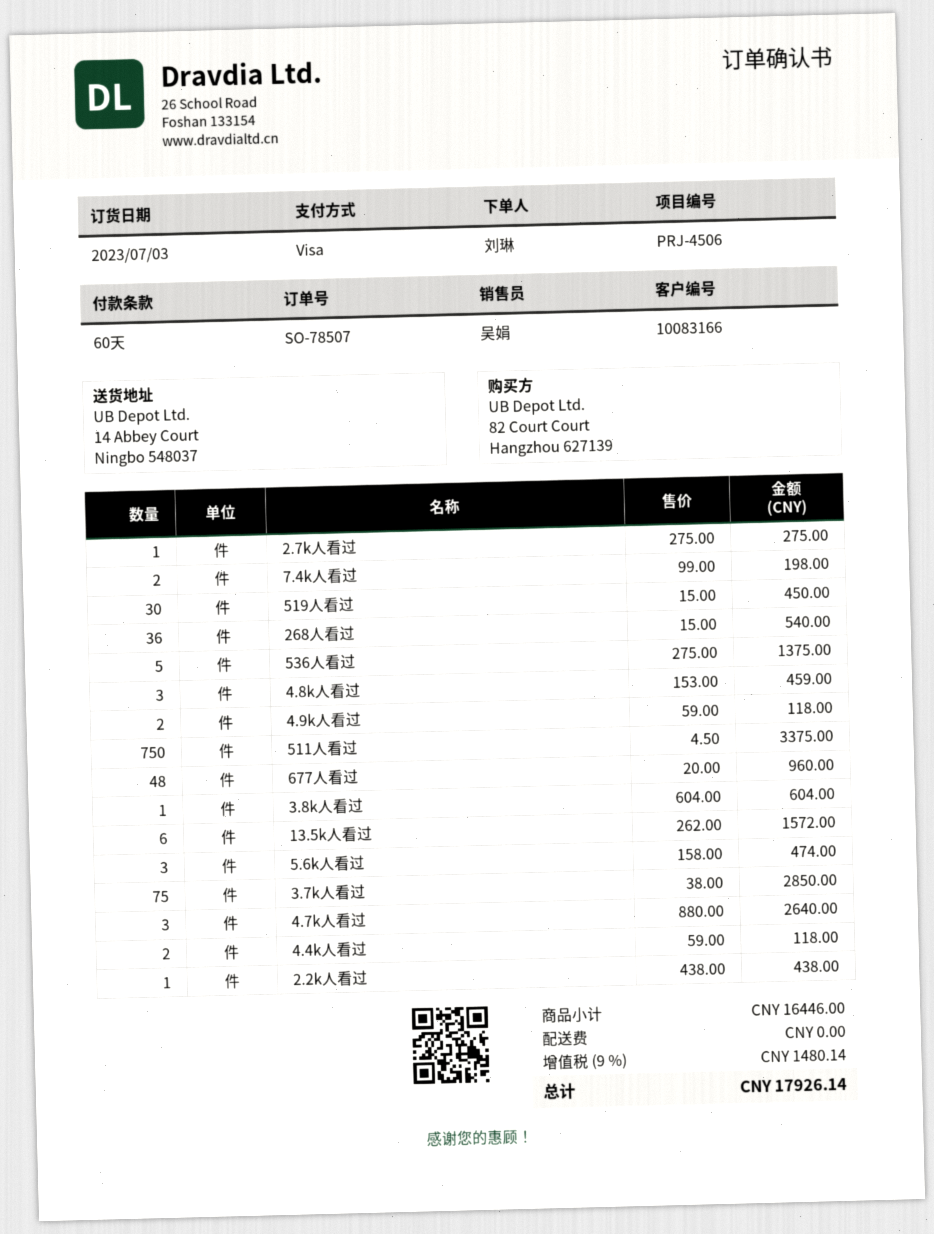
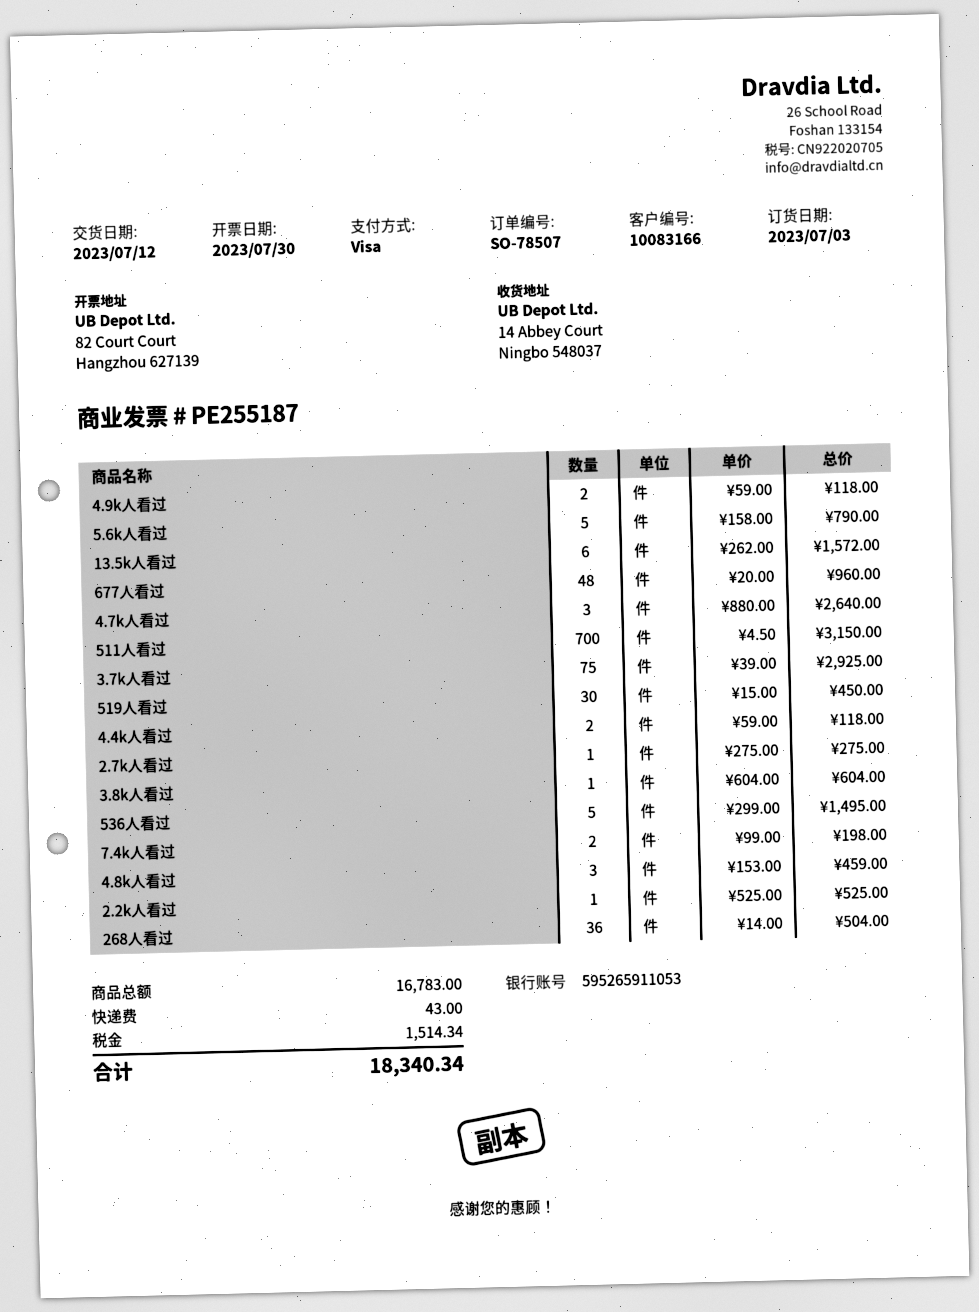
268人看过: 36 x 15.00 = 540.00 -> 36 x 14.00 = 504.00
536人看过: 5 x 275.00 = 1375.00 -> 5 x 299.00 = 1495.00
511人看过: 750 x 4.50 = 3375.00 -> 700 x 4.50 = 3150.00
5.6k人看过: 3 x 158.00 = 474.00 -> 5 x 158.00 = 790.00
3.7k人看过: 75 x 38.00 = 2850.00 -> 75 x 39.00 = 2925.00
2.2k人看过: 1 x 438.00 = 438.00 -> 1 x 525.00 = 525.00
subtotal: 16446.00 -> 16783.00
shipping: 0.00 -> 43.00
tax: 1480.14 -> 1514.34
total: 17926.14 -> 18340.34

